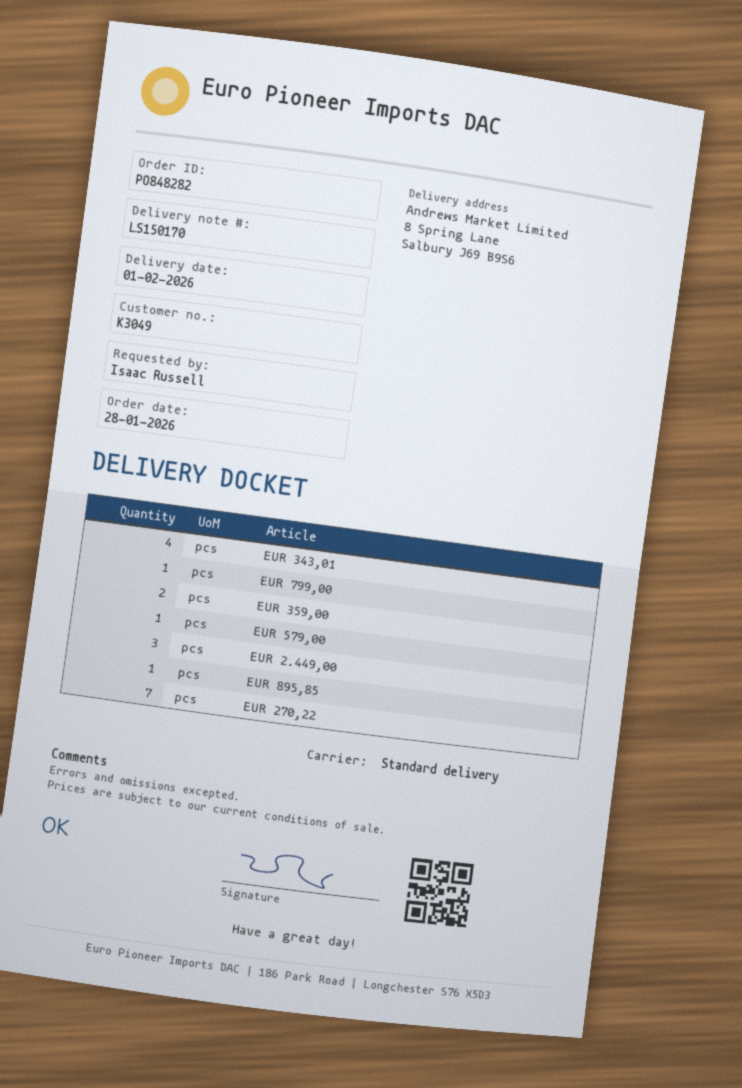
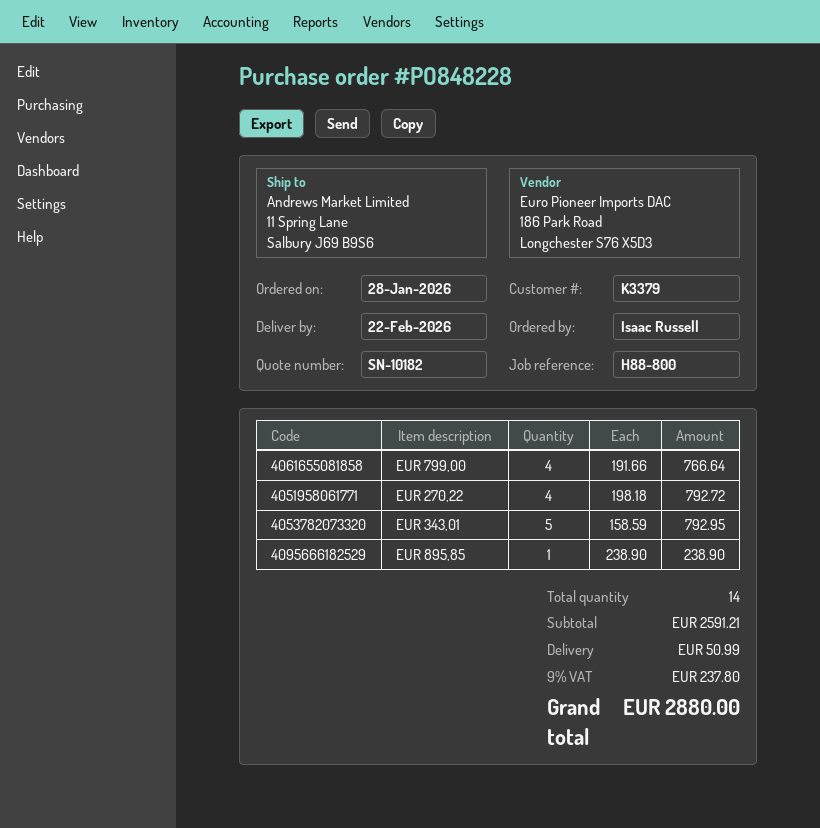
order number: PO848282 -> PO848228
delivery date: 2026-02-01 -> 2026-02-22
customer number: K3049 -> K3379
ship to: 8 Spring Lane, Salbury J69 B9S6 -> 11 Spring Lane, Salbury J69 B9S6
EUR 343,01: 4 -> 5
EUR 799,00: 1 -> 4
EUR 359,00: 2 -> none
EUR 579,00: 1 -> none
EUR 2.449,00: 3 -> none
EUR 270,22: 7 -> 4

